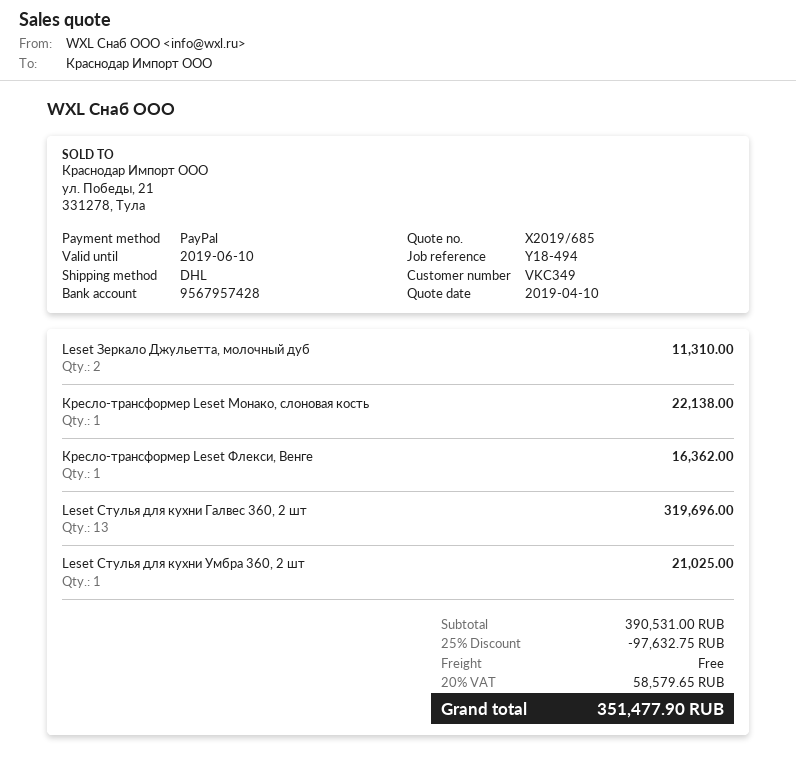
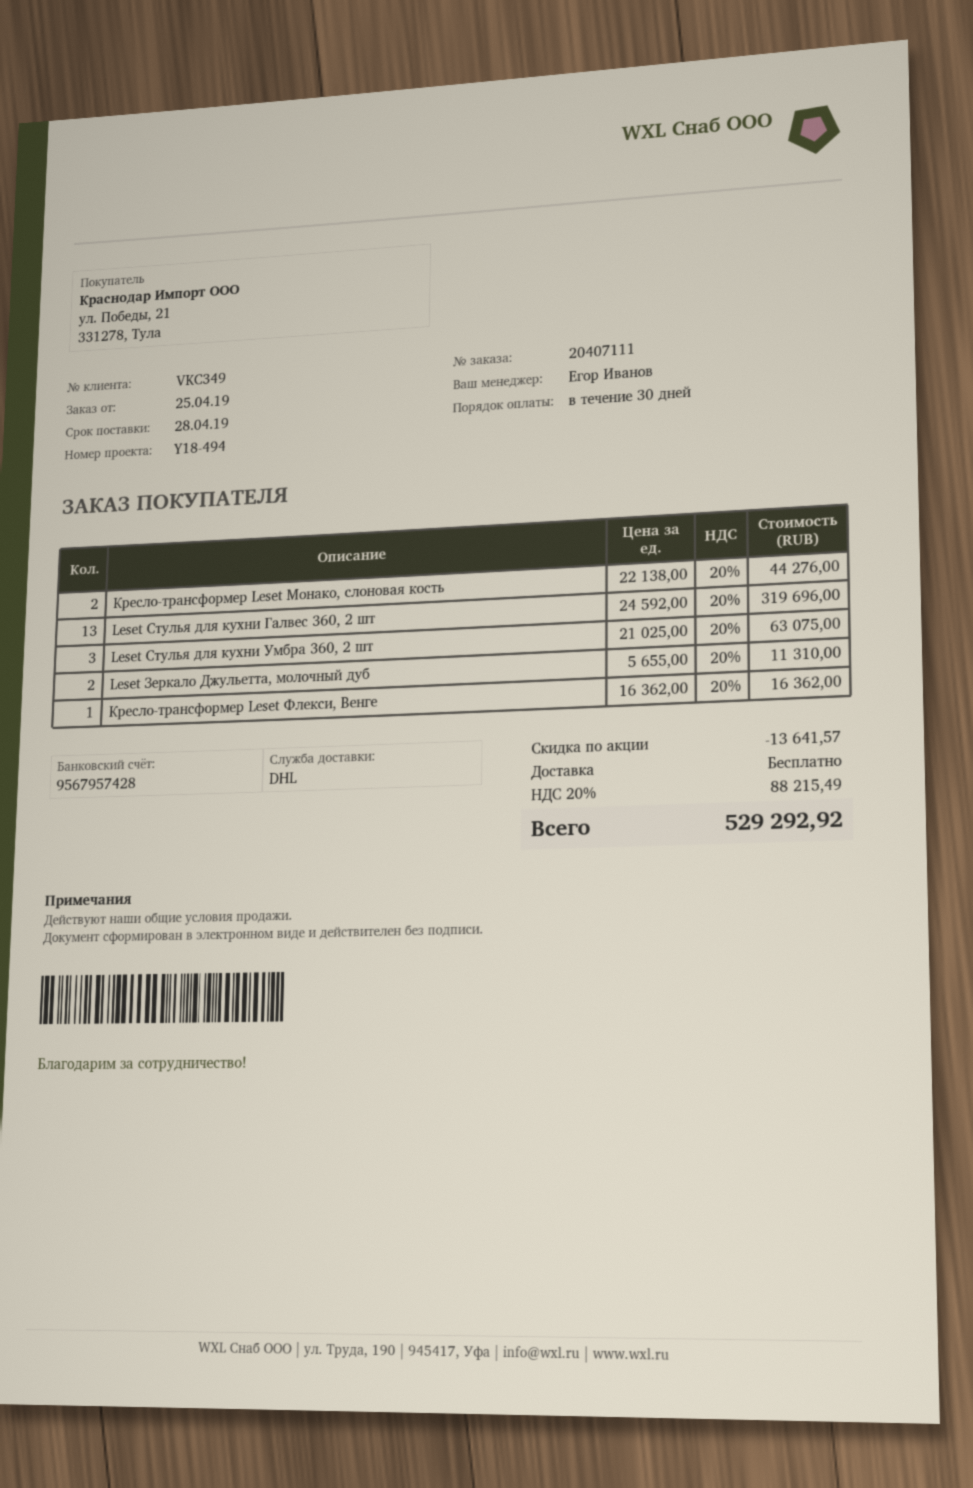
Кресло-трансформер Leset Монако, слоновая кость: 1 for 22138.00 -> 2 for 44276.00
Leset Стулья для кухни Умбра 360, 2 шт: 1 for 21025.00 -> 3 for 63075.00
discount: 97632.75 -> 13641.57
tax: 20% = 58579.65 -> 20% = 88215.49
total: 351477.90 -> 529292.92

